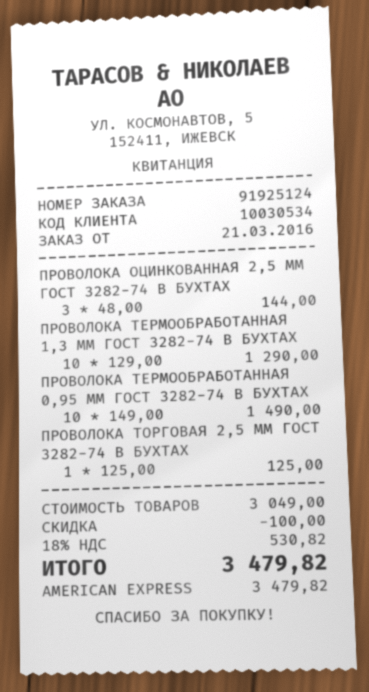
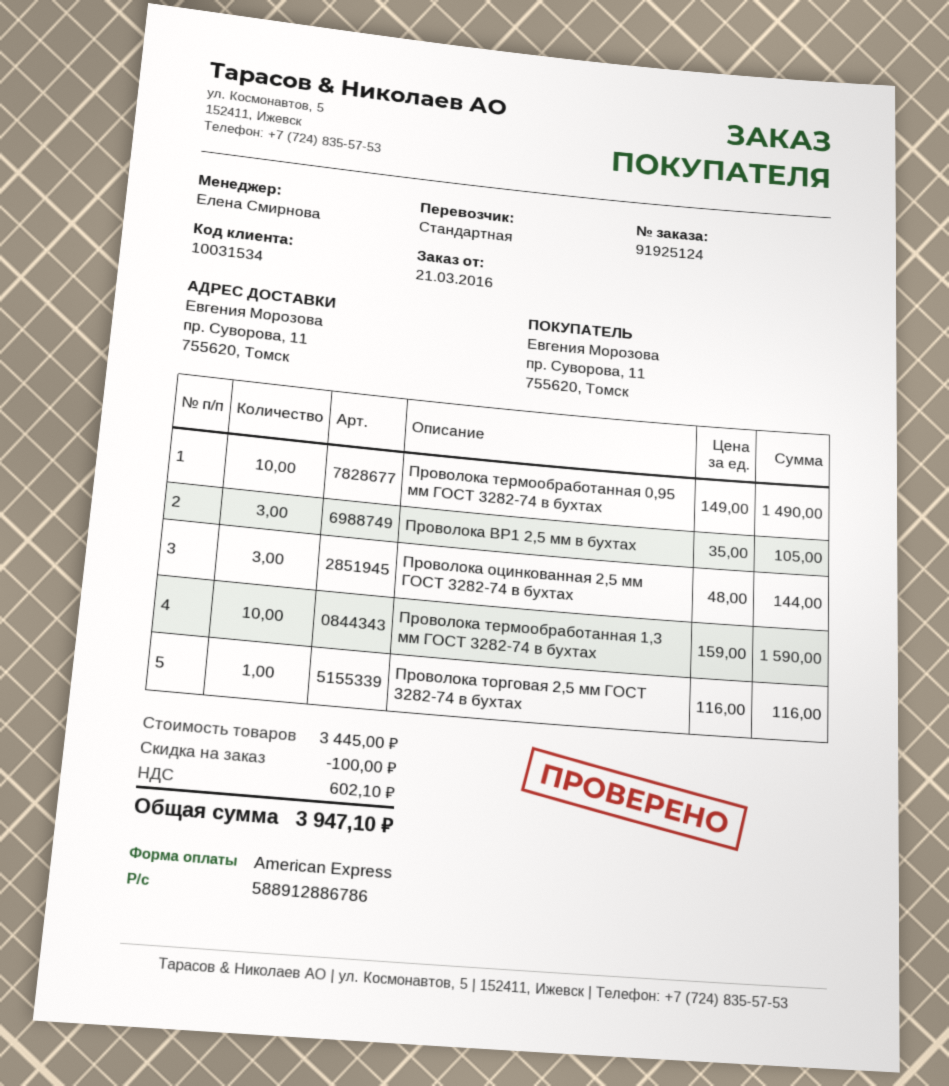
customer number: 10030534 -> 10031534
ПРОВОЛОКА ТЕРМООБРАБОТАННАЯ 1,3 ММ ГОСТ 3282-74 В БУХТАХ: 10 x 129.00 = 1290.00 -> 10 x 159.00 = 1590.00
ПРОВОЛОКА ТОРГОВАЯ 2,5 ММ ГОСТ 3282-74 В БУХТАХ: 1 x 125.00 = 125.00 -> 1 x 116.00 = 116.00
Проволока ВР1 2,5 мм в бухтах: none -> 3 x 35.00 = 105.00
subtotal: 3049.00 -> 3445.00
tax: 530.82 -> 602.10
total: 3479.82 -> 3947.10

